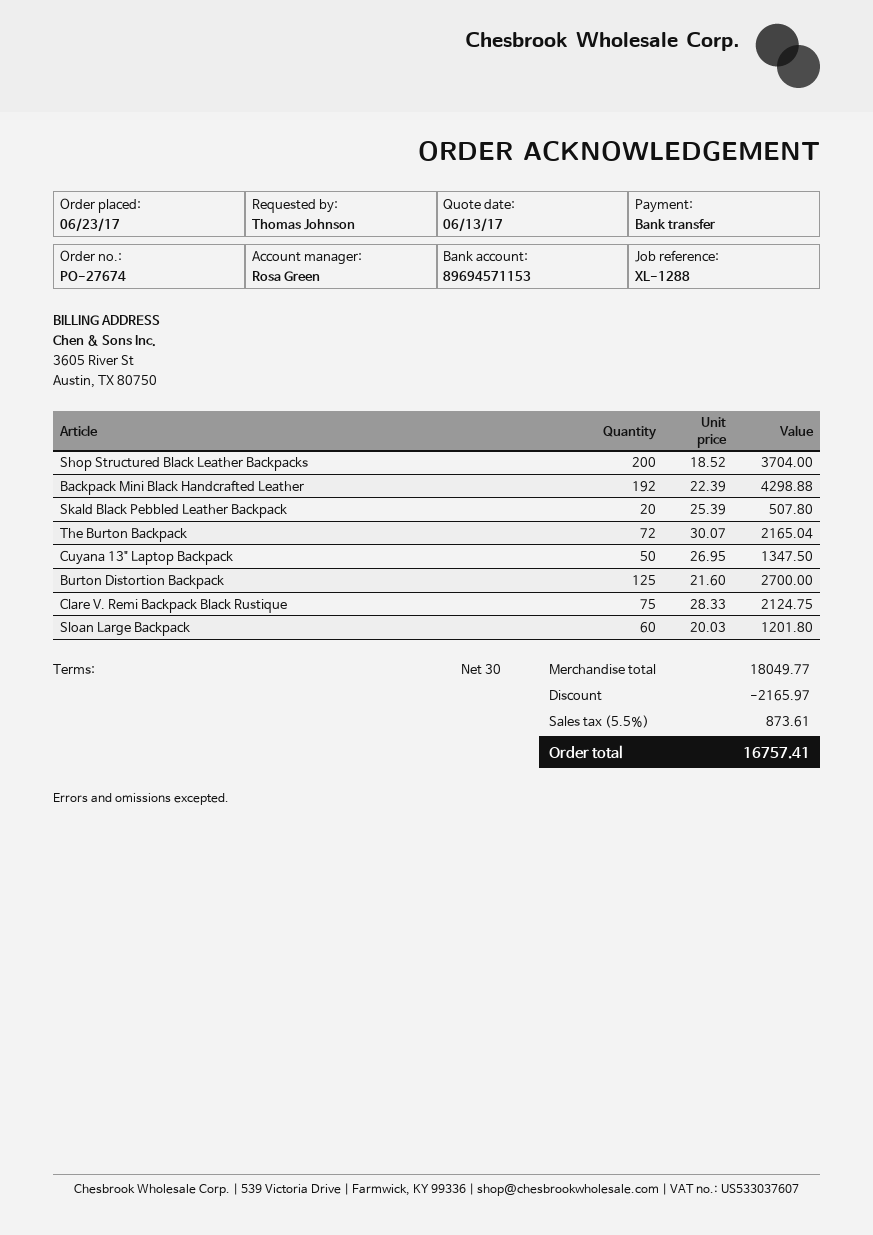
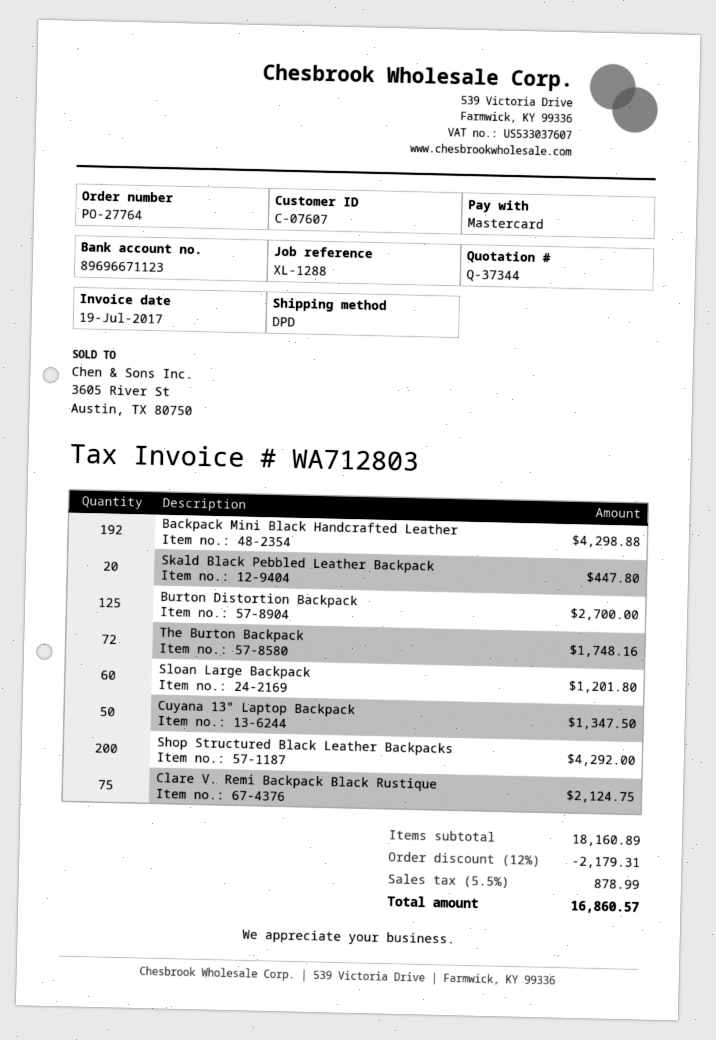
order number: PO-27674 -> PO-27764
payment method: bank transfer -> Mastercard
bank account: 89694571153 -> 89696671123
Shop Structured Black Leather Backpacks: 200 for 3704.00 -> 200 for 4292.00
Skald Black Pebbled Leather Backpack: 20 for 507.80 -> 20 for 447.80
The Burton Backpack: 72 for 2165.04 -> 72 for 1748.16
subtotal: 18049.77 -> 18160.89
discount: 2165.97 -> 2179.31
tax: 5.5% = 873.61 -> 5.5% = 878.99
total: 16757.41 -> 16860.57

